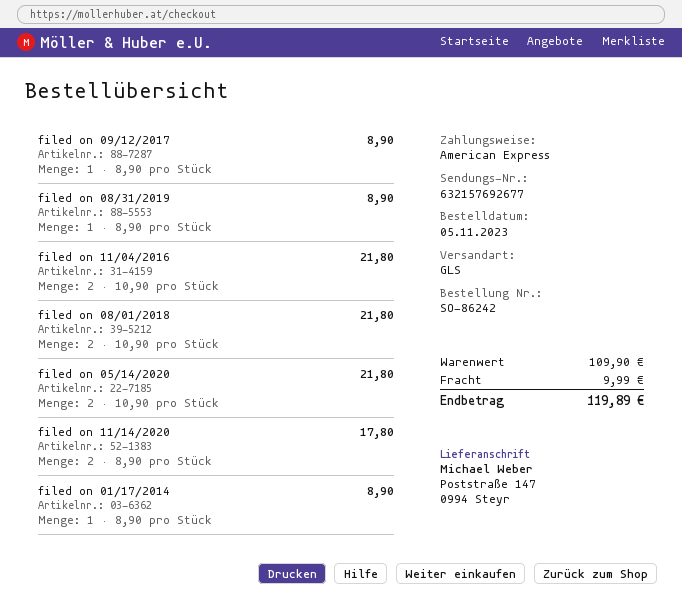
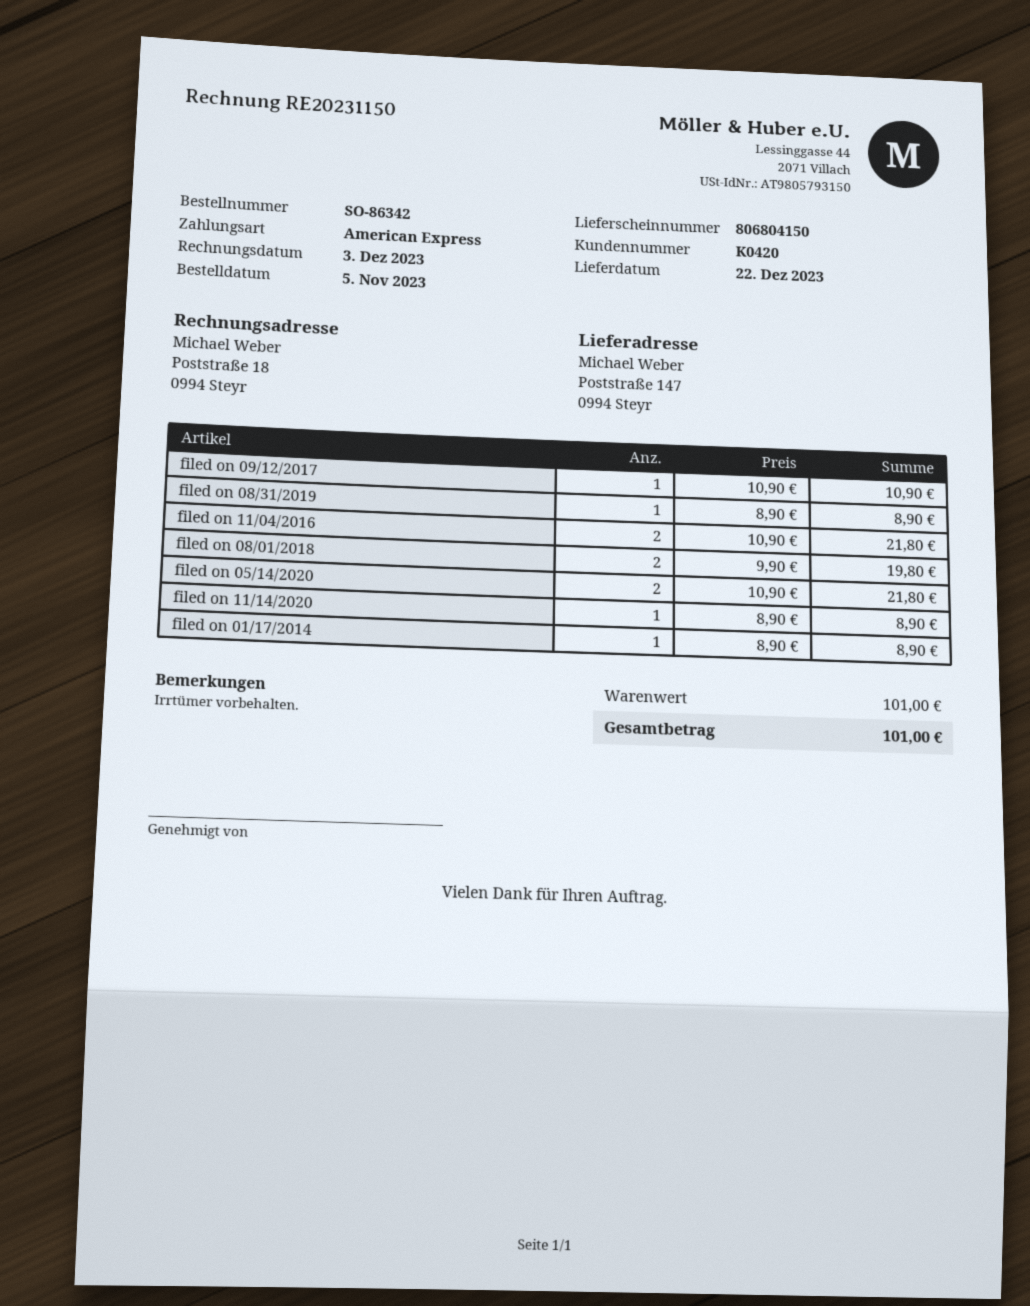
order number: SO-86242 -> SO-86342
filed on 09/12/2017: 1 x 8.90 = 8.90 -> 1 x 10.90 = 10.90
filed on 08/01/2018: 2 x 10.90 = 21.80 -> 2 x 9.90 = 19.80
filed on 11/14/2020: 2 x 8.90 = 17.80 -> 1 x 8.90 = 8.90
subtotal: 109.90 -> 101.00
shipping: 9.99 -> none
total: 119.89 -> 101.00

